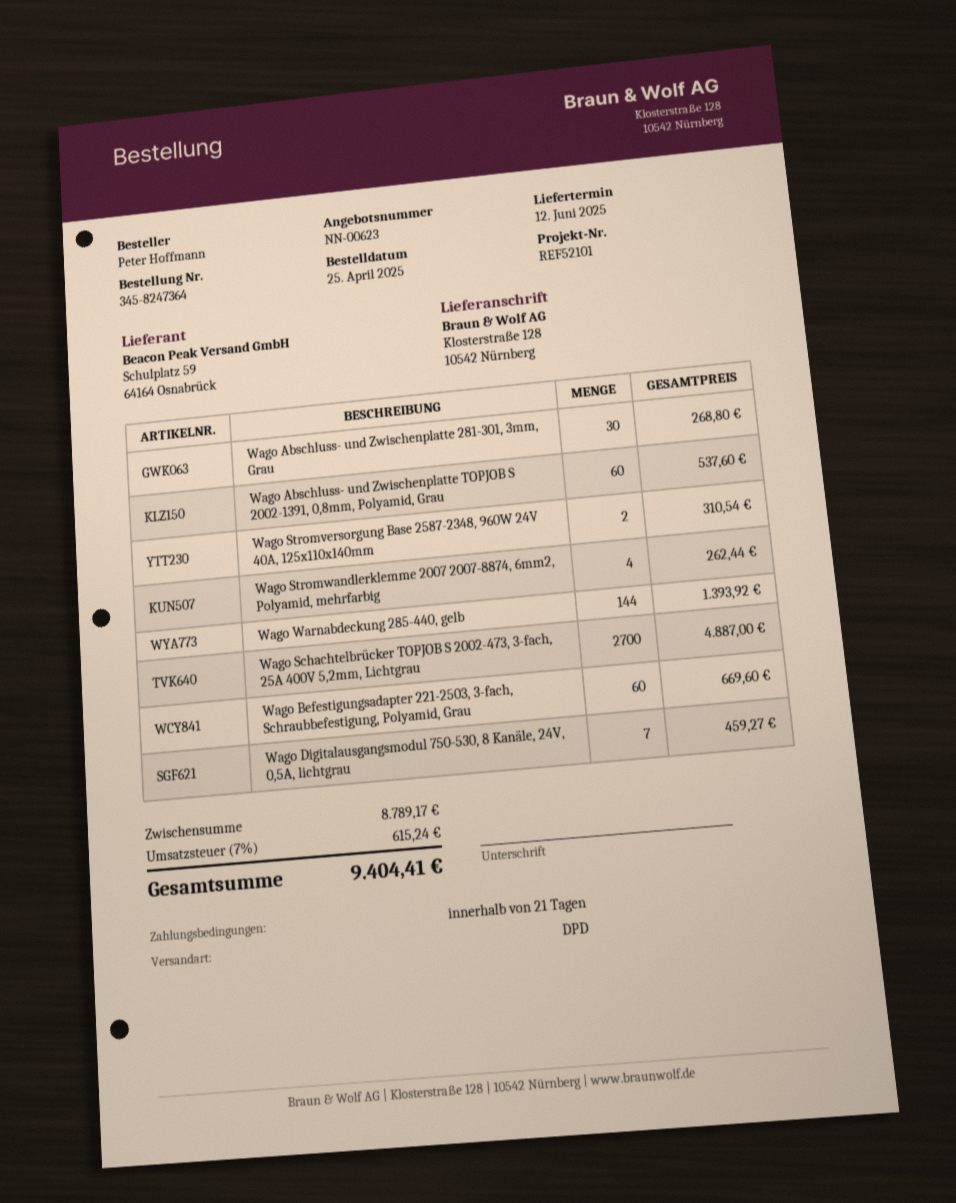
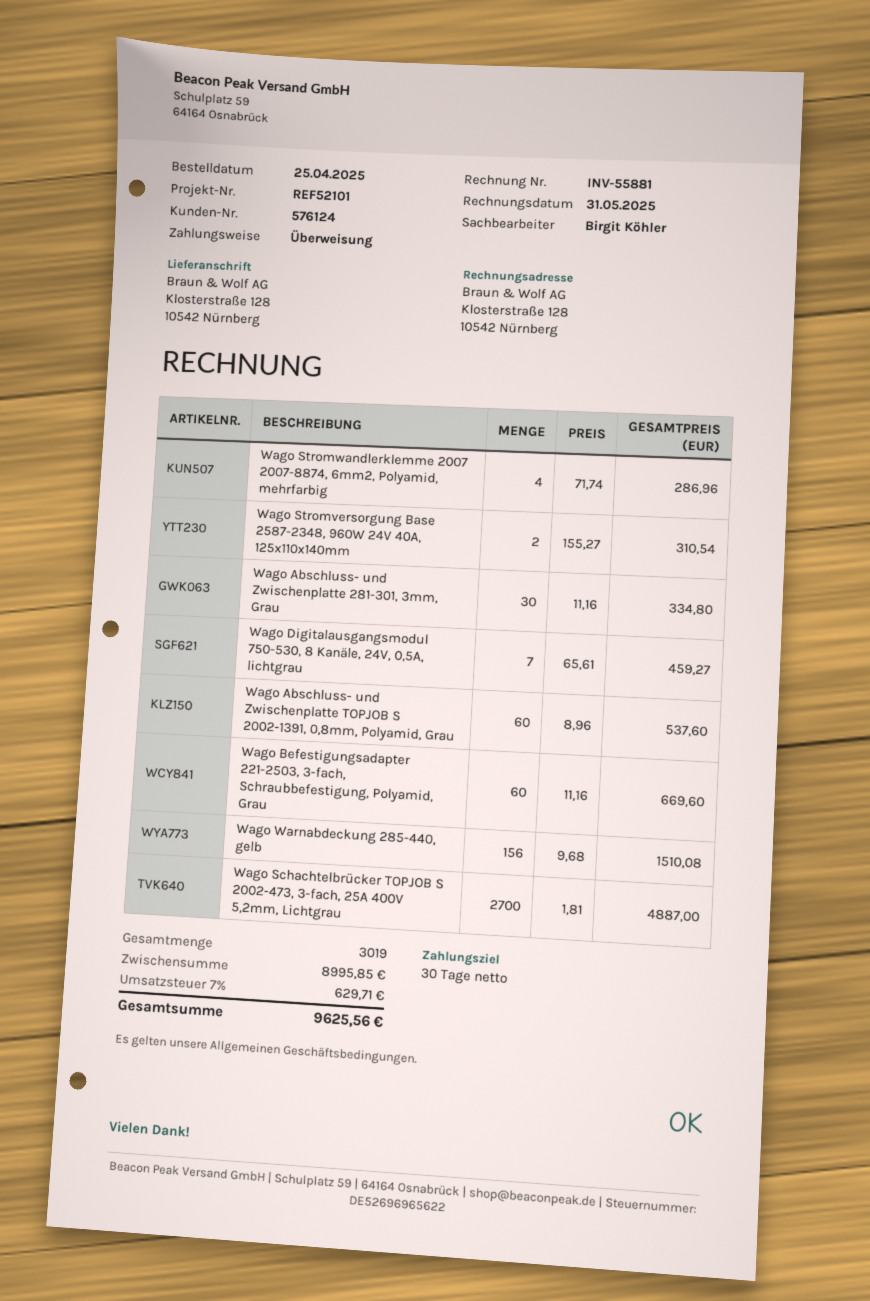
payment terms: 21 days -> 30 days
Wago Abschluss- und Zwischenplatte 281-301, 3mm, Grau: 30 for 268.80 -> 30 for 334.80
Wago Stromwandlerklemme 2007 2007-8874, 6mm2, Polyamid, mehrfarbig: 4 for 262.44 -> 4 for 286.96
Wago Warnabdeckung 285-440, gelb: 144 for 1393.92 -> 156 for 1510.08
subtotal: 8789.17 -> 8995.85
tax: 7% = 615.24 -> 7% = 629.71
total: 9404.41 -> 9625.56

